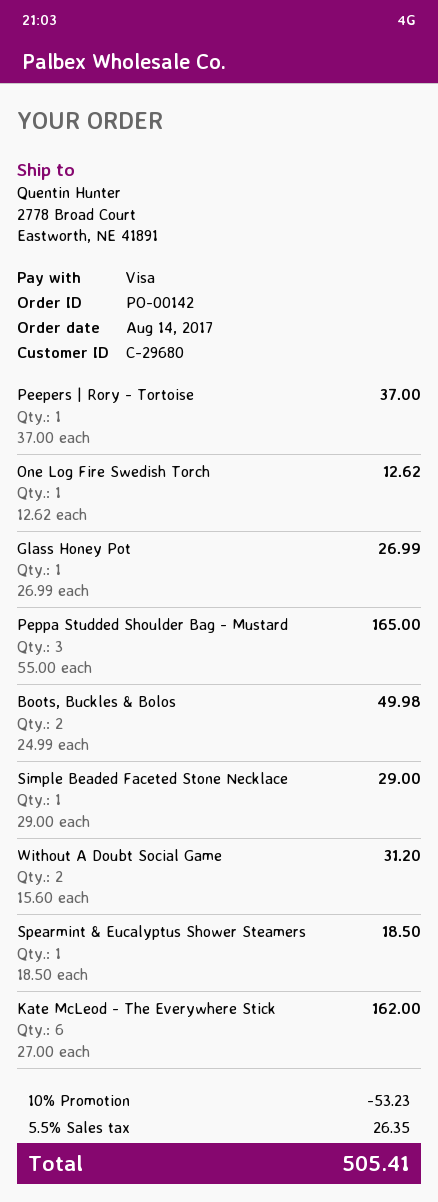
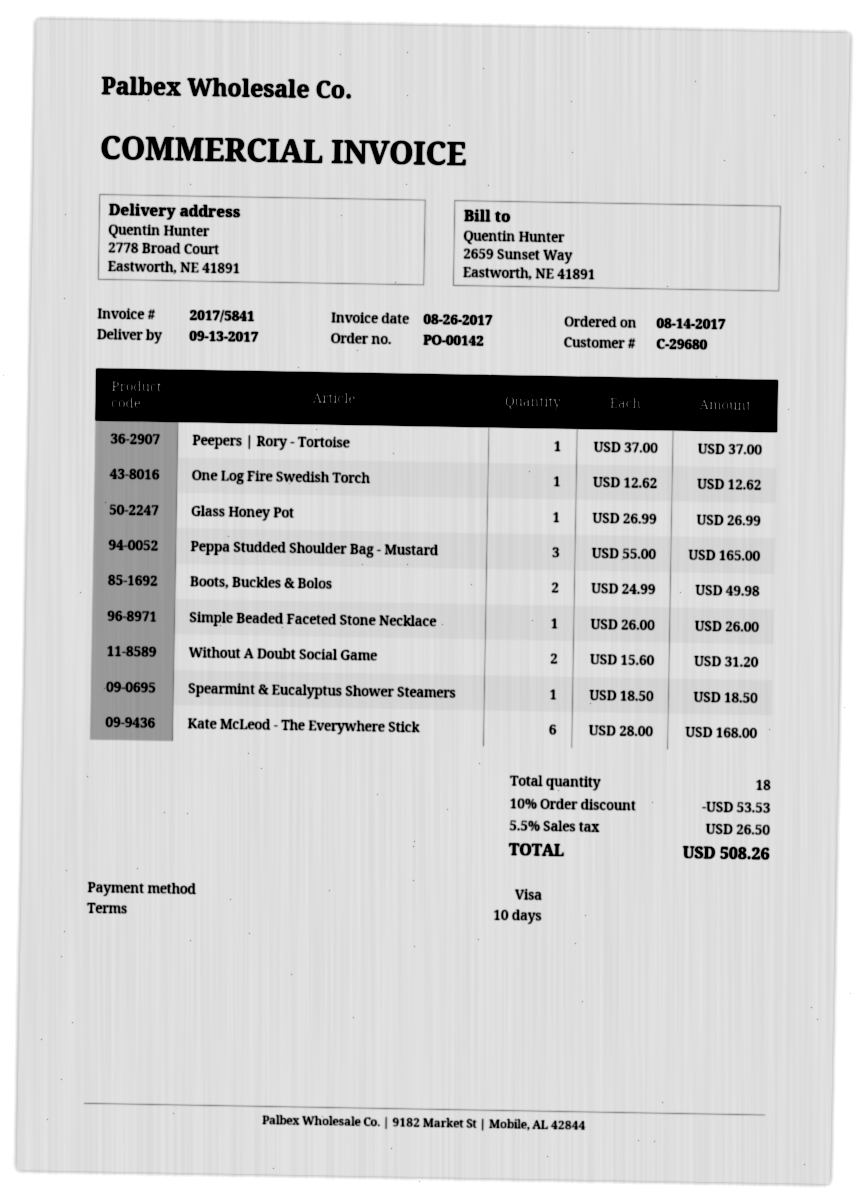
Simple Beaded Faceted Stone Necklace: 1 x 29.00 = 29.00 -> 1 x 26.00 = 26.00
Kate McLeod - The Everywhere Stick: 6 x 27.00 = 162.00 -> 6 x 28.00 = 168.00
discount: 10% = 53.23 -> 10% = 53.53
tax: 5.5% = 26.35 -> 5.5% = 26.50
total: 505.41 -> 508.26

